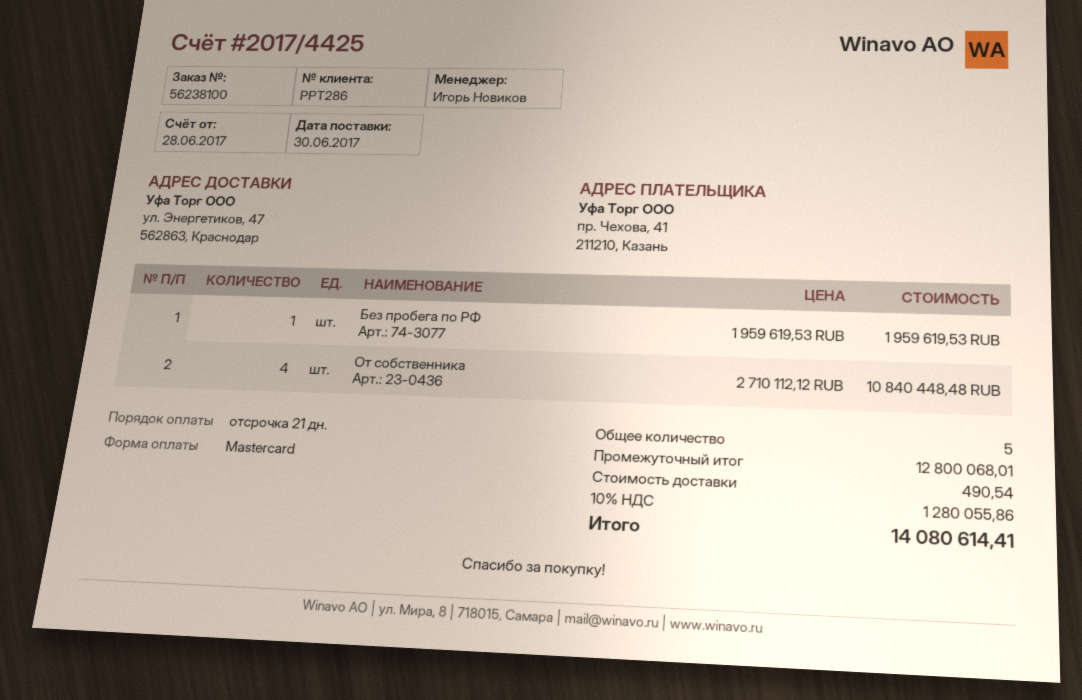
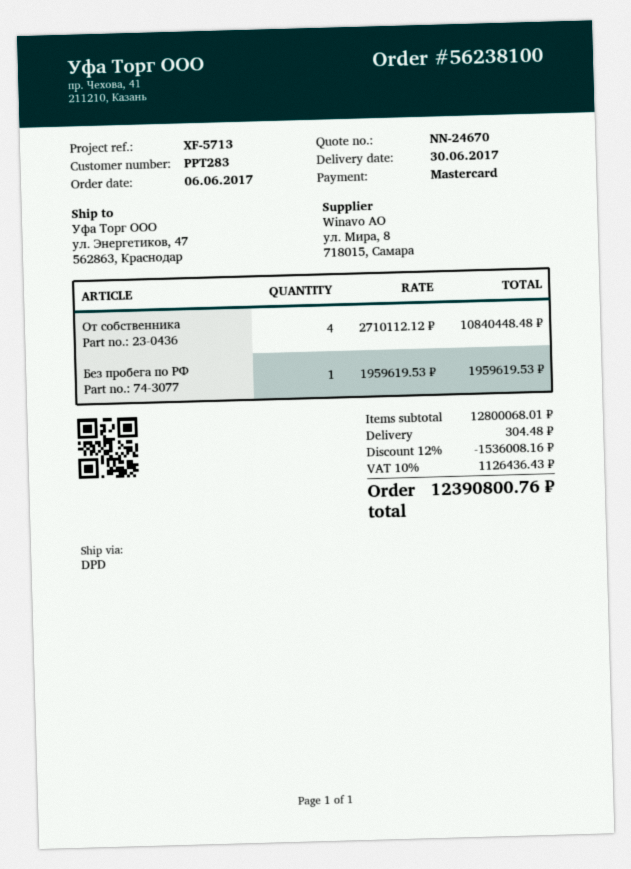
customer number: PPT286 -> PPT283
discount: none -> 12% = 1536008.16
shipping: 490.54 -> 304.48
tax: 10% = 1280055.86 -> 10% = 1126436.43
total: 14080614.41 -> 12390800.76

